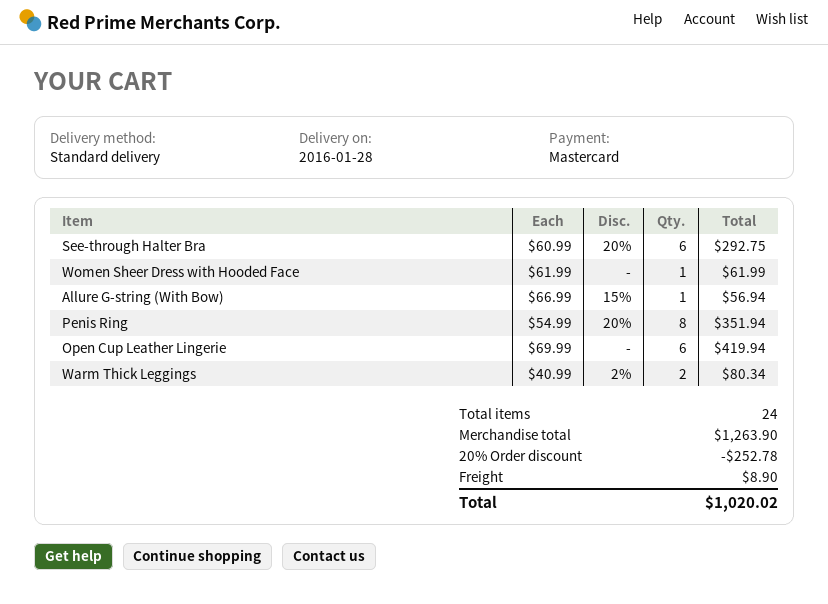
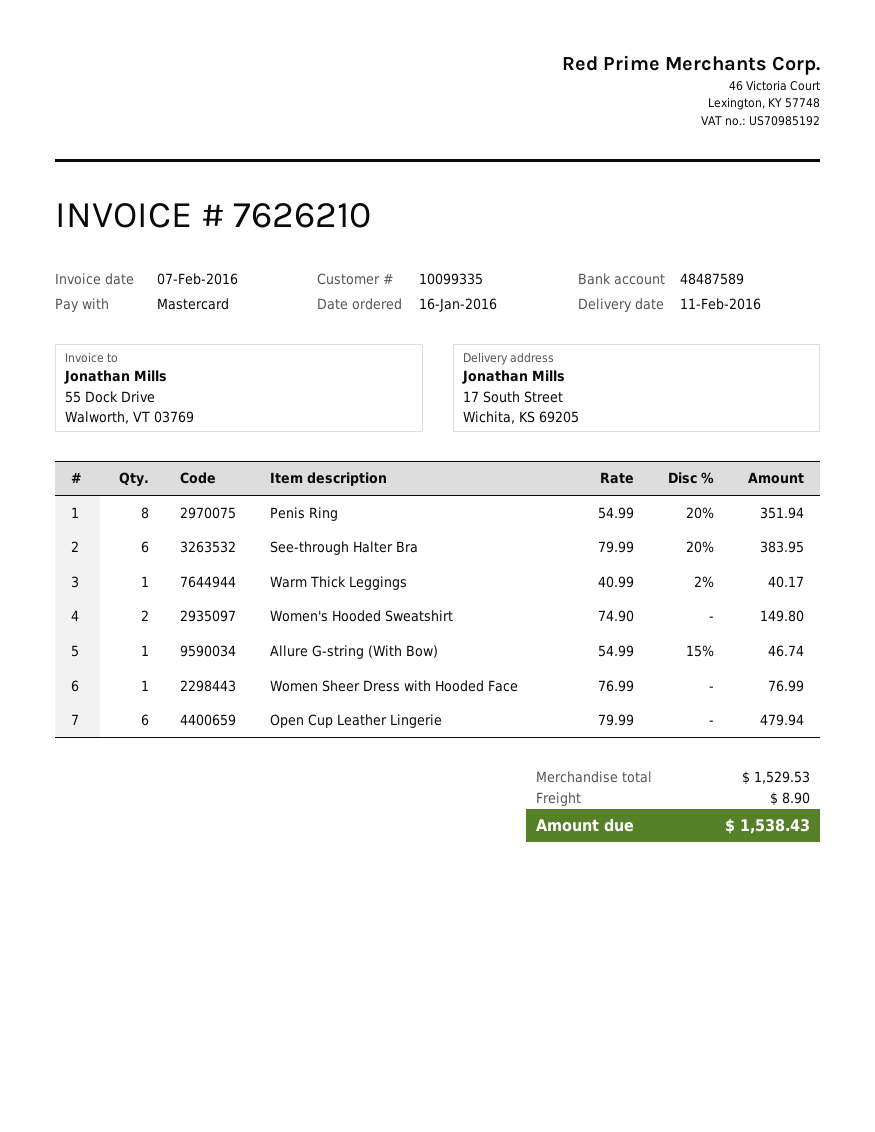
delivery date: 2016-01-28 -> 2016-02-11
See-through Halter Bra: 6 x 60.99 - 20% = 292.75 -> 6 x 79.99 - 20% = 383.95
Women Sheer Dress with Hooded Face: 1 x 61.99 = 61.99 -> 1 x 76.99 = 76.99
Allure G-string (With Bow): 1 x 66.99 - 15% = 56.94 -> 1 x 54.99 - 15% = 46.74
Open Cup Leather Lingerie: 6 x 69.99 = 419.94 -> 6 x 79.99 = 479.94
Warm Thick Leggings: 2 x 40.99 - 2% = 80.34 -> 1 x 40.99 - 2% = 40.17
Women's Hooded Sweatshirt: none -> 2 x 74.90 = 149.80
subtotal: 1263.90 -> 1529.53
discount: 20% = 252.78 -> none
total: 1020.02 -> 1538.43

